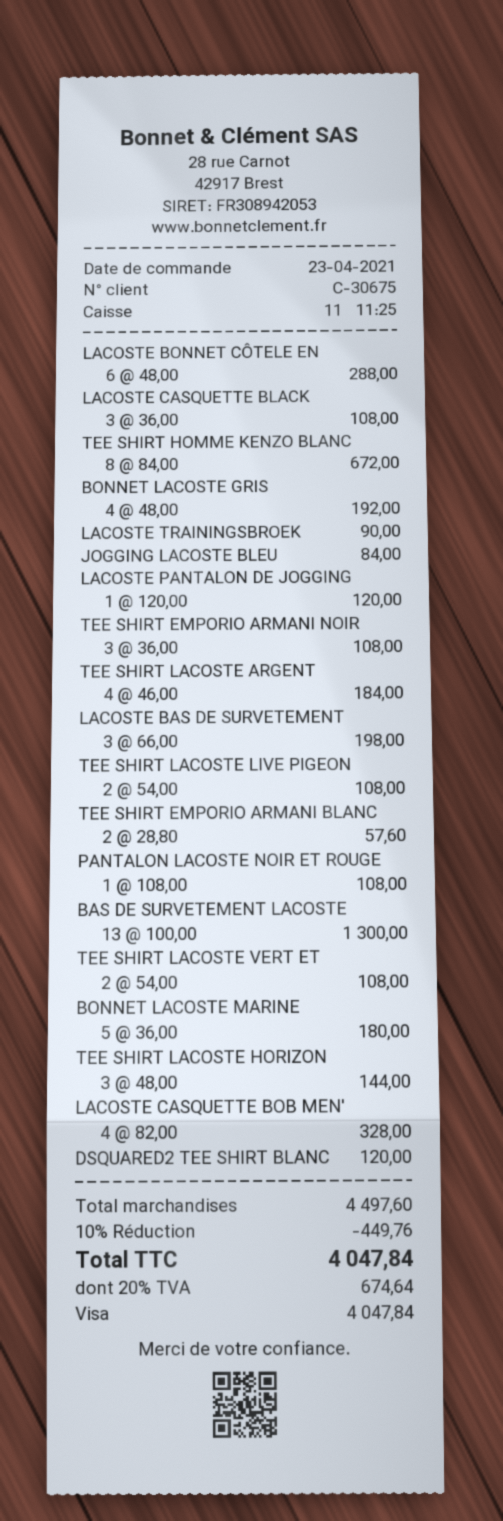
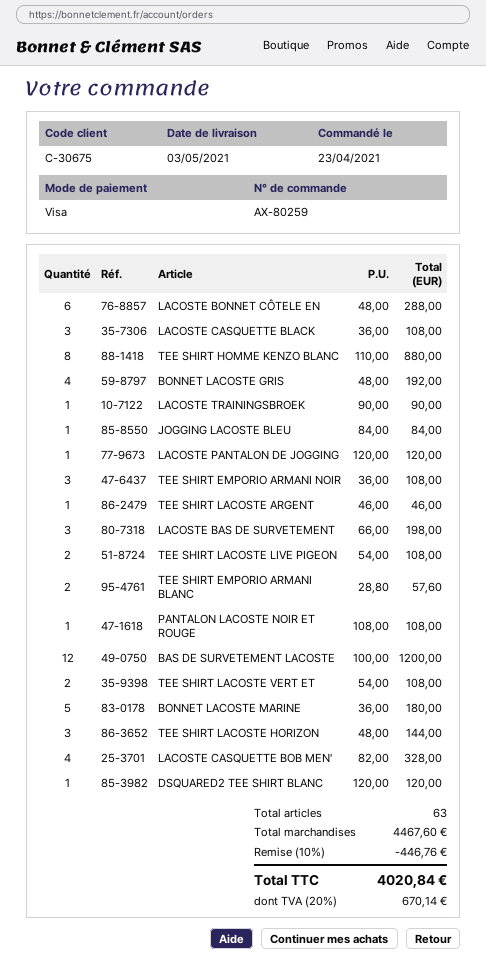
TEE SHIRT HOMME KENZO BLANC: 8 x 84.00 = 672.00 -> 8 x 110.00 = 880.00
TEE SHIRT LACOSTE ARGENT: 4 x 46.00 = 184.00 -> 1 x 46.00 = 46.00
BAS DE SURVETEMENT LACOSTE: 13 x 100.00 = 1300.00 -> 12 x 100.00 = 1200.00
subtotal: 4497.60 -> 4467.60
discount: 10% = 449.76 -> 10% = 446.76
tax: 20% = 674.64 -> 20% = 670.14
total: 4047.84 -> 4020.84

